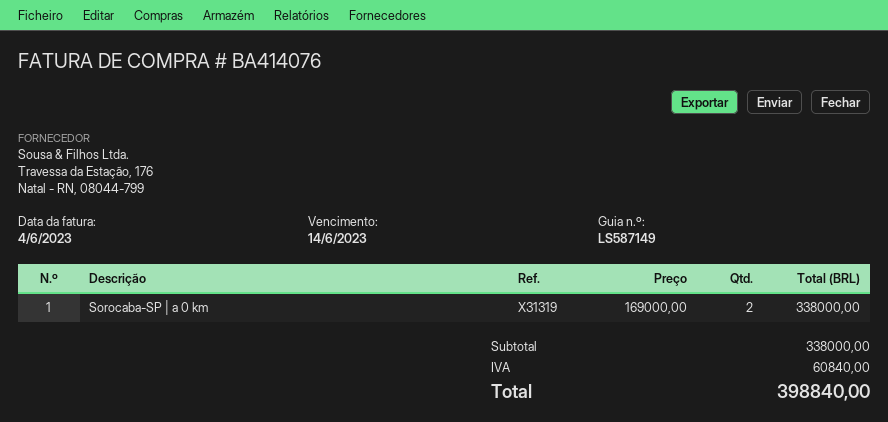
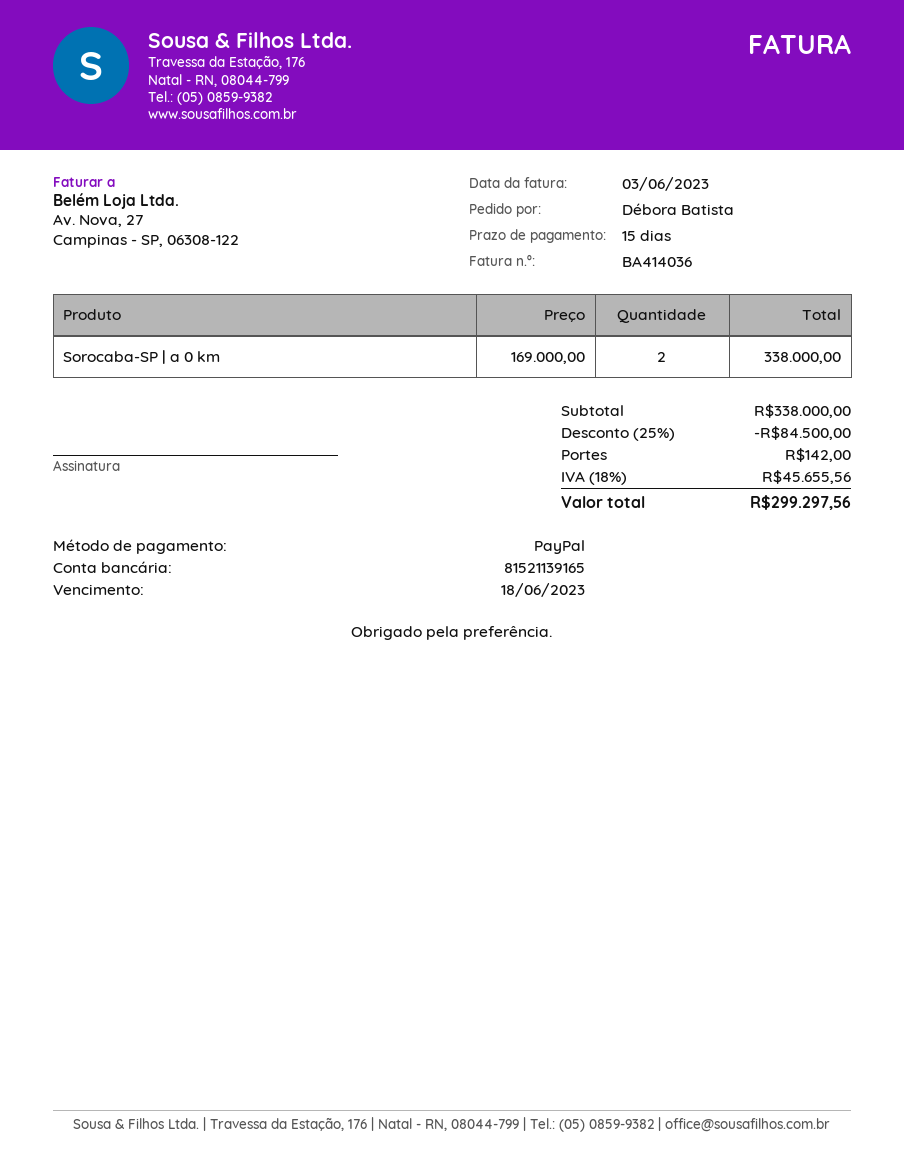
invoice number: BA414076 -> BA414036
invoice date: 2023-06-04 -> 2023-06-03
due date: 2023-06-14 -> 2023-06-18
discount: none -> 25% = 84500.00
shipping: none -> 142.00
tax: 60840.00 -> 45655.56
total: 398840.00 -> 299297.56

